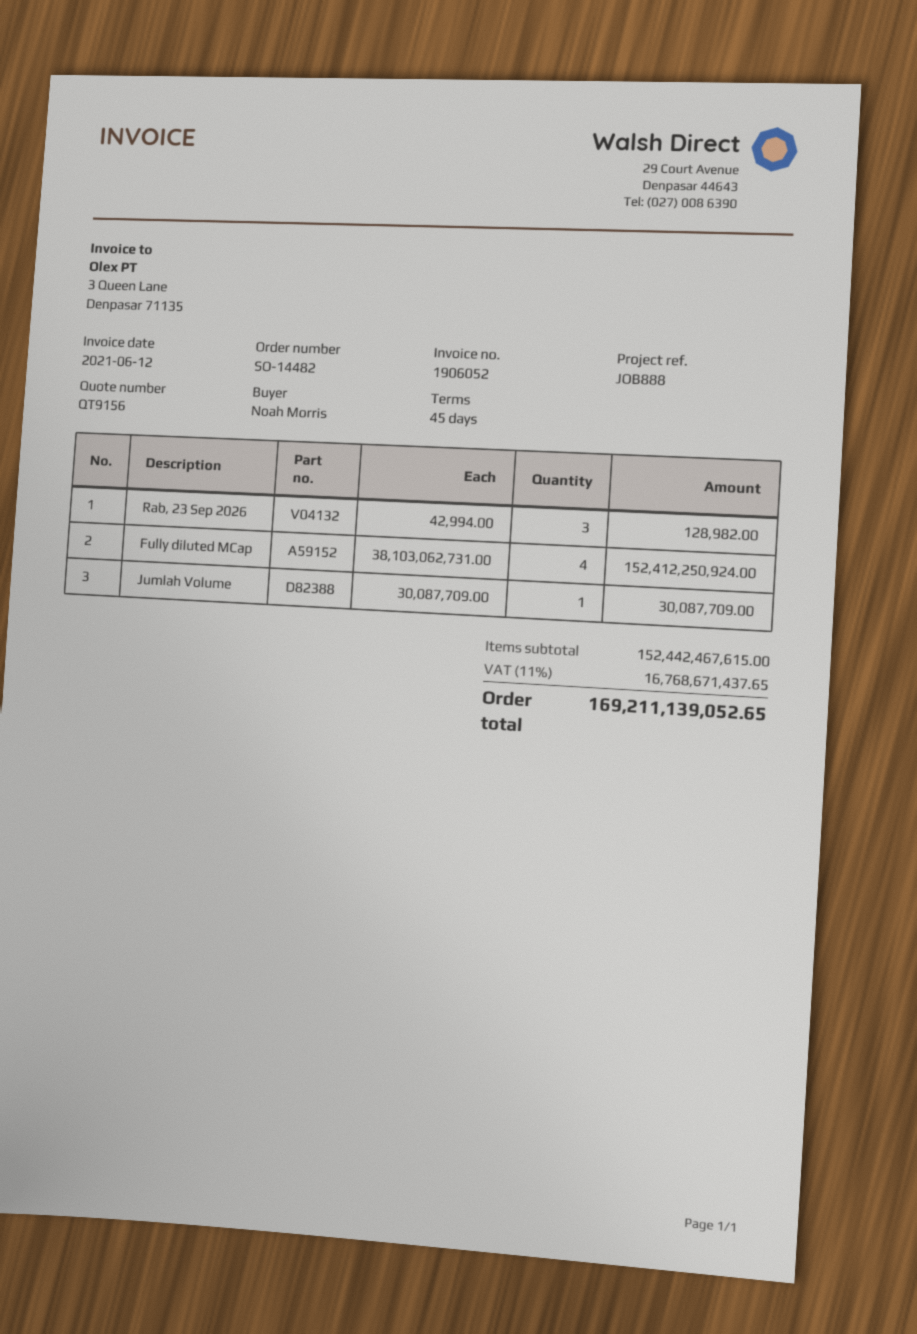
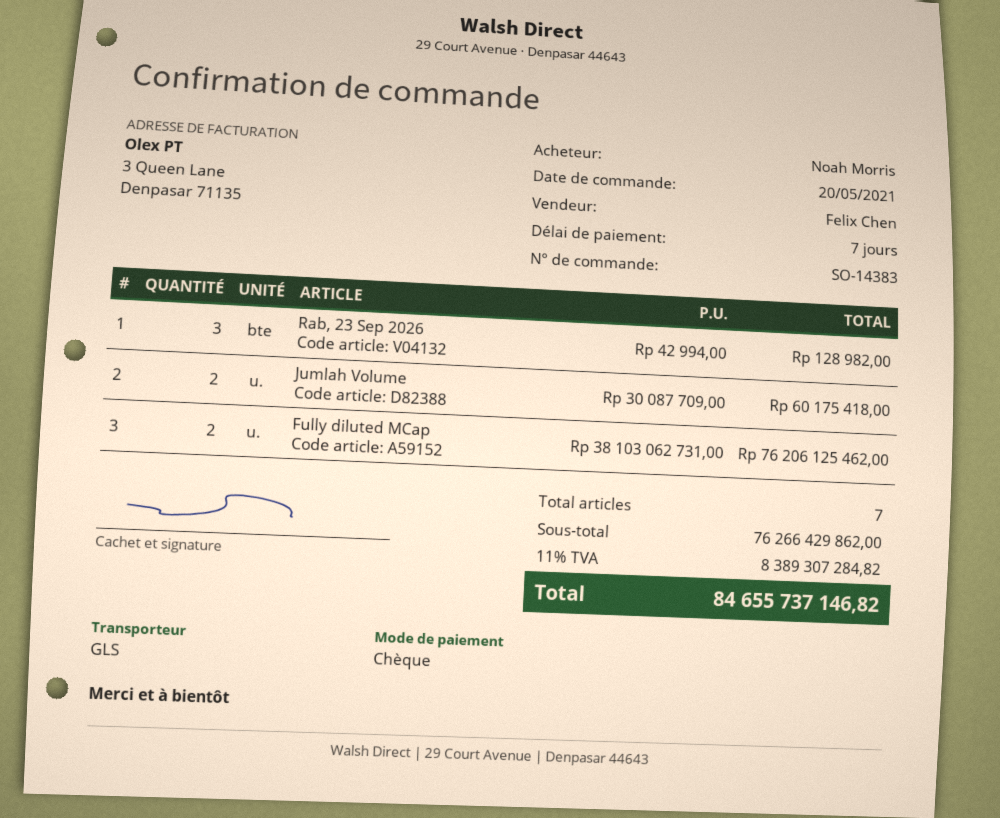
order number: SO-14482 -> SO-14383
payment terms: 45 days -> 7 days
Fully diluted MCap: 4 x 38103062731.00 = 152412250924.00 -> 2 x 38103062731.00 = 76206125462.00
Jumlah Volume: 1 x 30087709.00 = 30087709.00 -> 2 x 30087709.00 = 60175418.00
subtotal: 152442467615.00 -> 76266429862.00
tax: 11% = 16768671437.65 -> 11% = 8389307284.82
total: 169211139052.65 -> 84655737146.82

